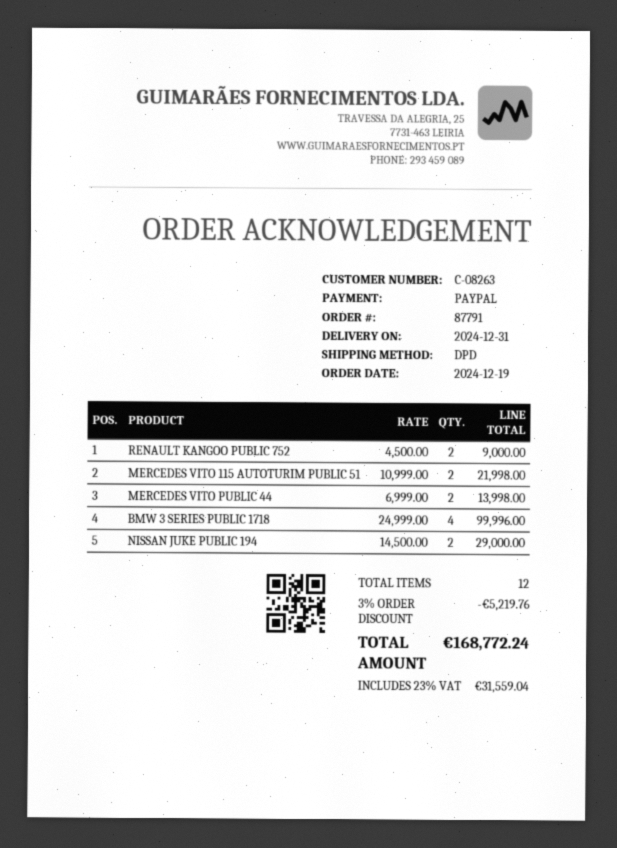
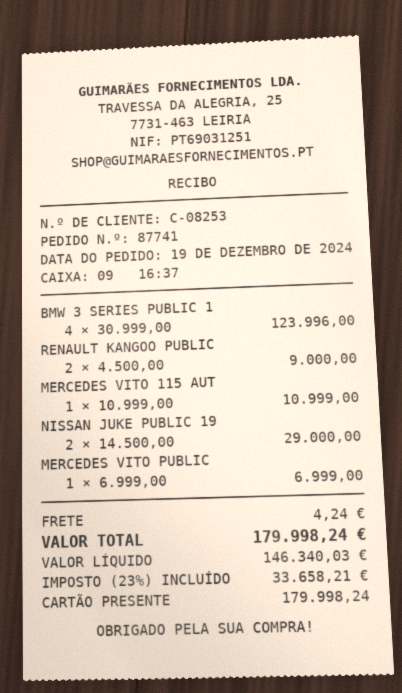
order number: 87791 -> 87741
customer number: C-08263 -> C-08253
payment method: PayPal -> gift card
MERCEDES VITO 115 AUTOTURIM PUBLIC 51: 2 x 10999.00 = 21998.00 -> 1 x 10999.00 = 10999.00
MERCEDES VITO PUBLIC 44: 2 x 6999.00 = 13998.00 -> 1 x 6999.00 = 6999.00
BMW 3 SERIES PUBLIC 1718: 4 x 24999.00 = 99996.00 -> 4 x 30999.00 = 123996.00
discount: 3% = 5219.76 -> none
shipping: none -> 4.24
tax: 23% = 31559.04 -> 23% = 33658.21
total: 168772.24 -> 179998.24

